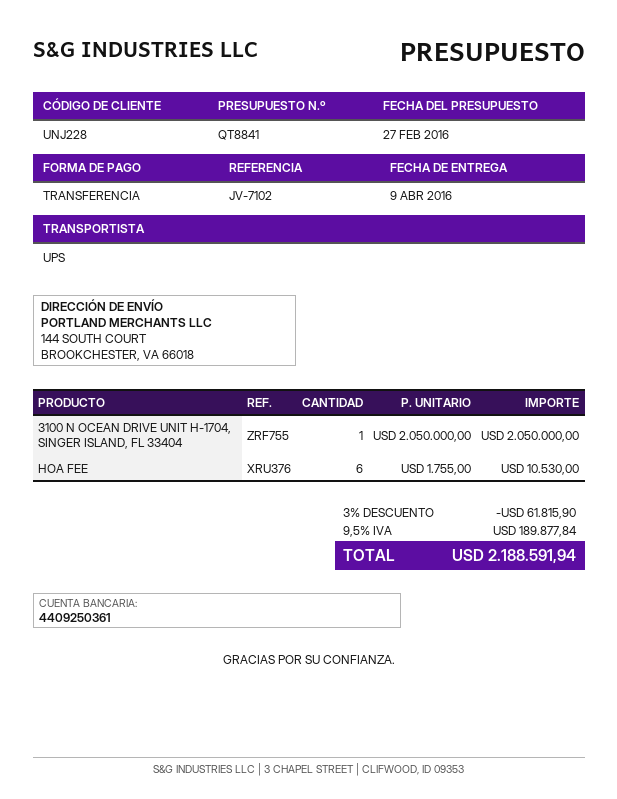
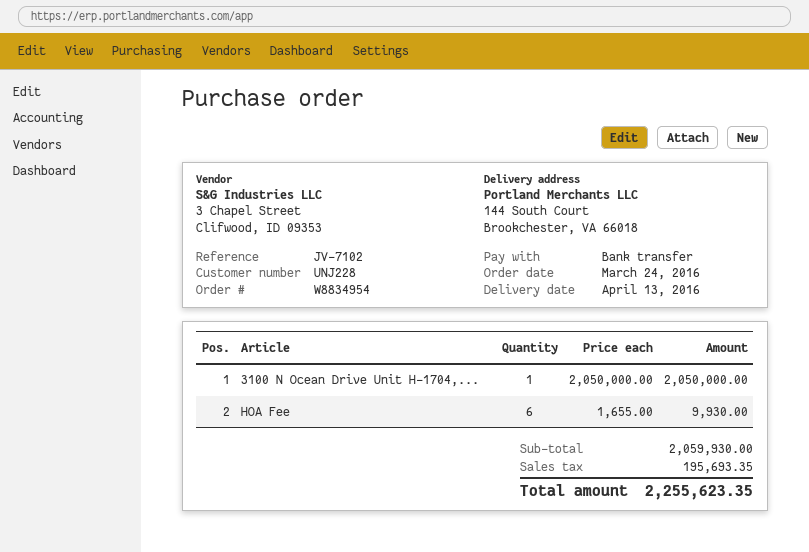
delivery date: 2016-04-09 -> 2016-04-13
HOA FEE: 6 x 1755.00 = 10530.00 -> 6 x 1655.00 = 9930.00
discount: 3% = 61815.90 -> none
tax: 189877.84 -> 195693.35
total: 2188591.94 -> 2255623.35

